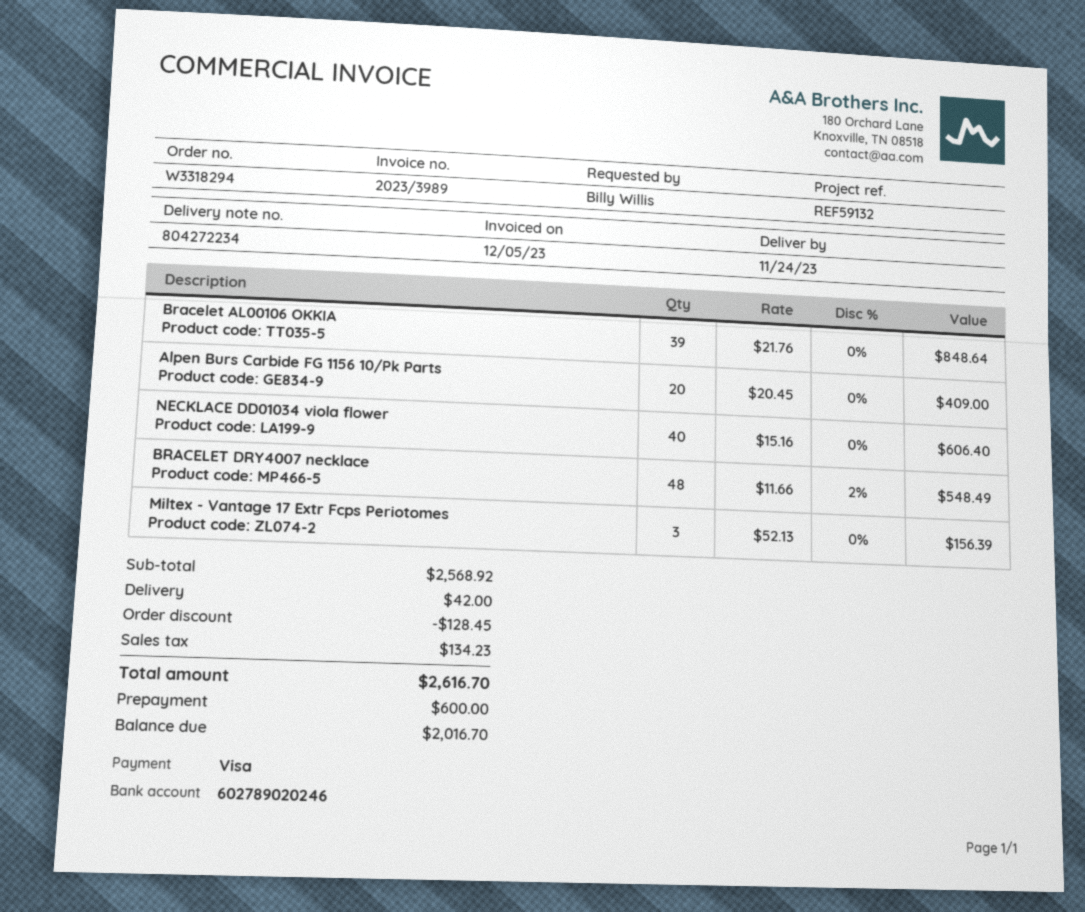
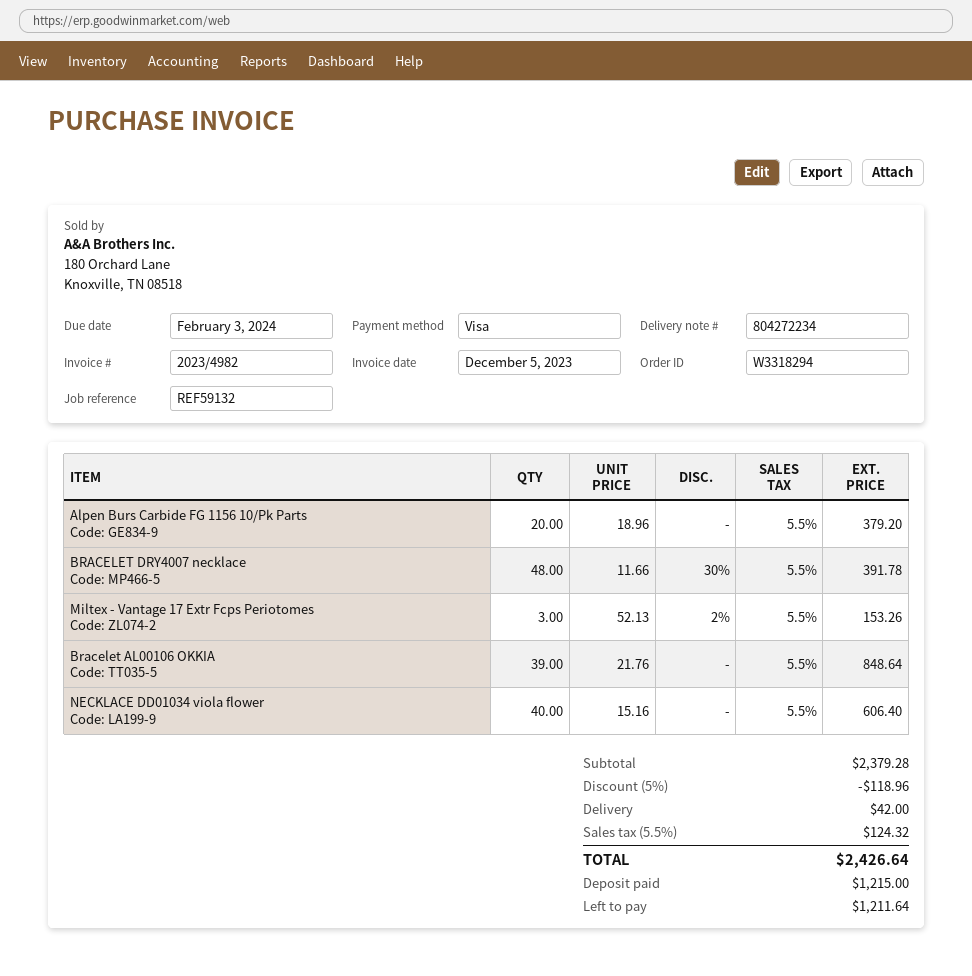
invoice number: 2023/3989 -> 2023/4982
Alpen Burs Carbide FG 1156 10/Pk Parts: 20 x 20.45 = 409.00 -> 20 x 18.96 = 379.20
BRACELET DRY4007 necklace: 48 x 11.66 - 2% = 548.49 -> 48 x 11.66 - 30% = 391.78
Miltex - Vantage 17 Extr Fcps Periotomes: 3 x 52.13 = 156.39 -> 3 x 52.13 - 2% = 153.26
subtotal: 2568.92 -> 2379.28
discount: 128.45 -> 118.96
tax: 134.23 -> 124.32
total: 2616.70 -> 2426.64
deposit: 600.00 -> 1215.00
balance: 2016.70 -> 1211.64

